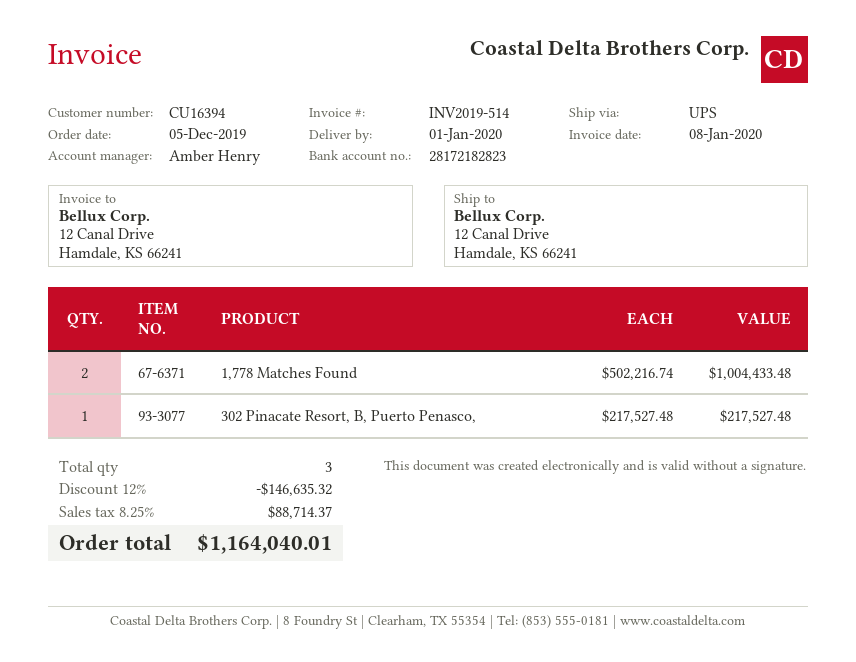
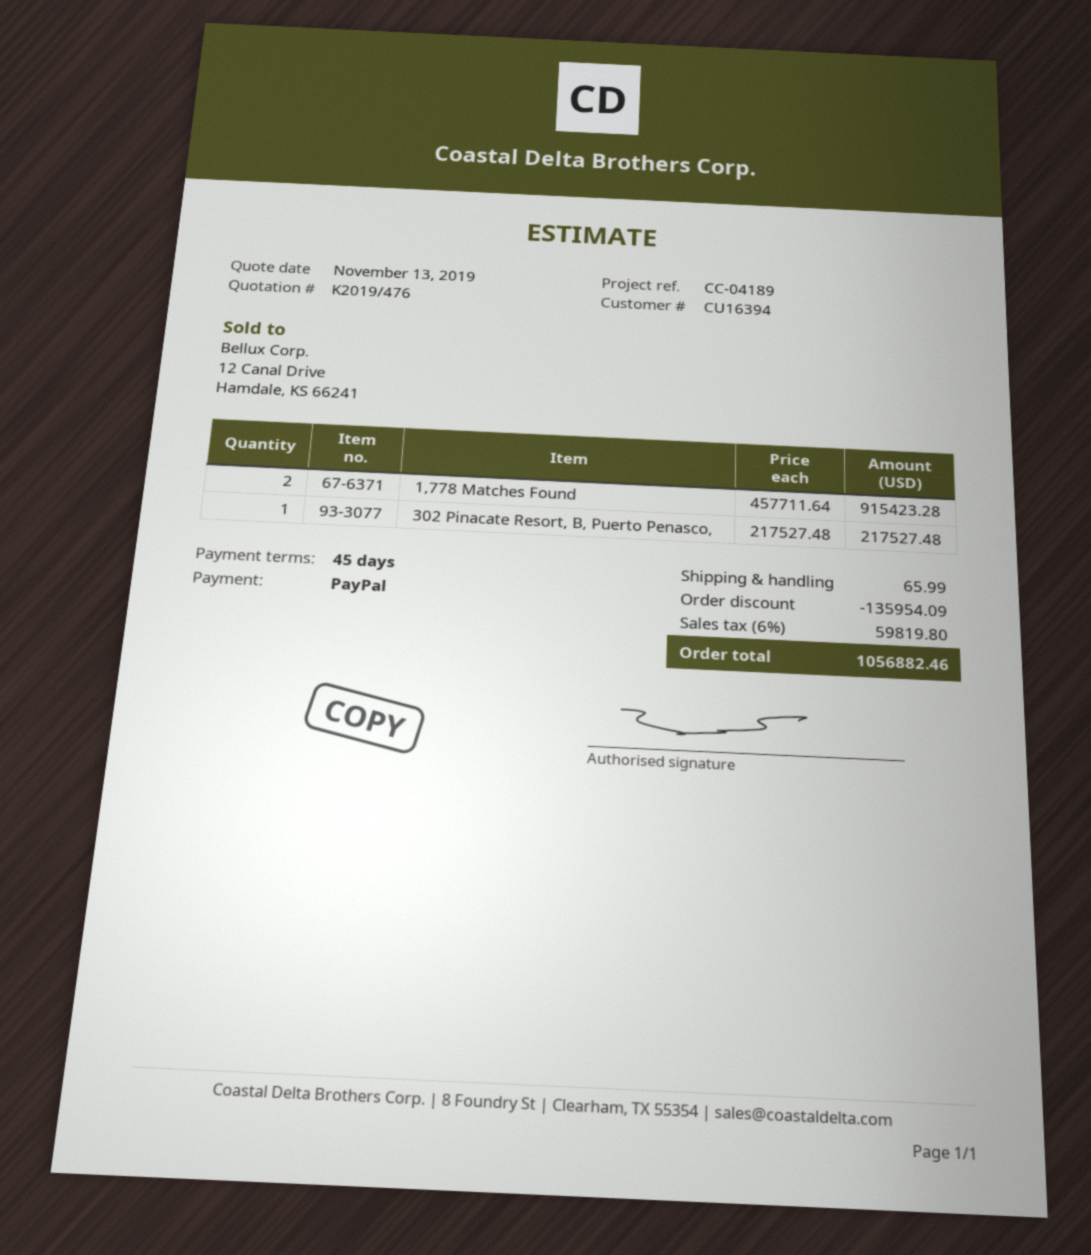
1,778 Matches Found: 2 x 502216.74 = 1004433.48 -> 2 x 457711.64 = 915423.28
discount: 146635.32 -> 135954.09
shipping: none -> 65.99
tax: 8.25% = 88714.37 -> 6% = 59819.80
total: 1164040.01 -> 1056882.46

